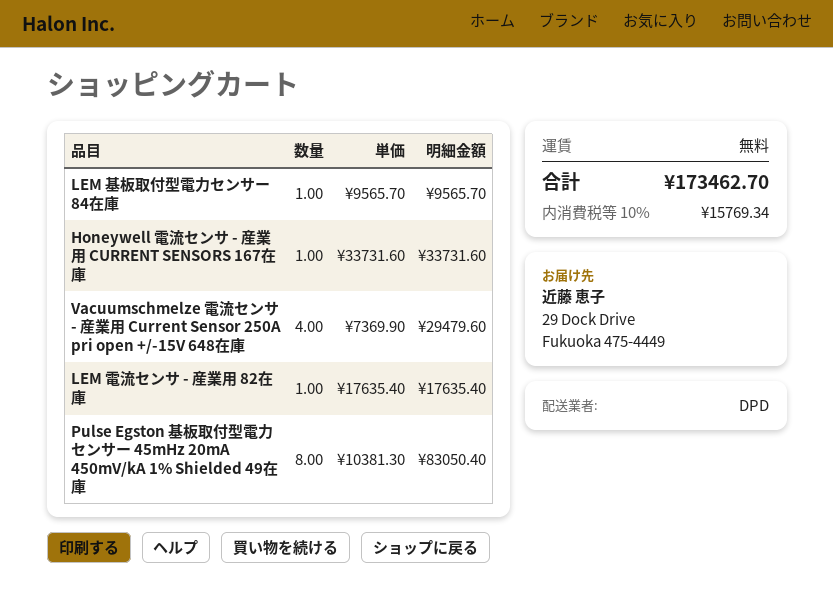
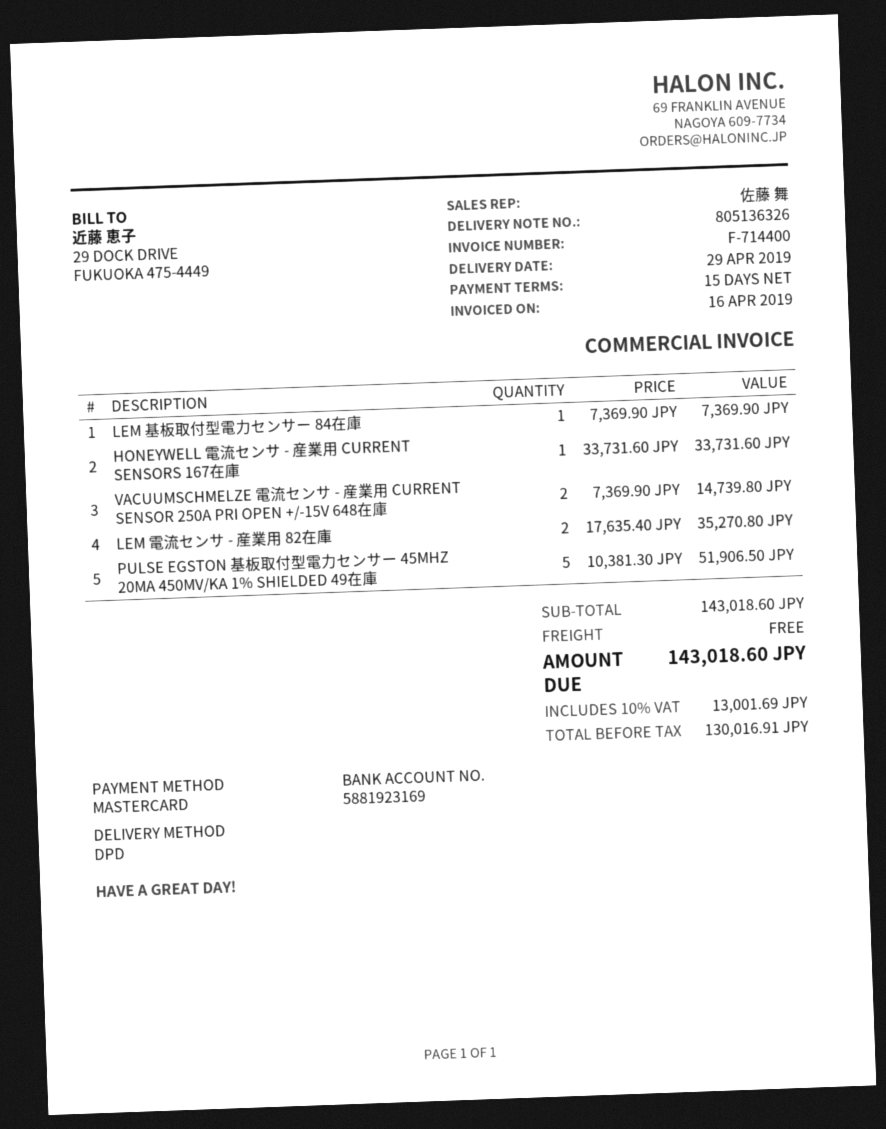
LEM 基板取付型電力センサー 84在庫: 1 x 9565.70 = 9565.70 -> 1 x 7369.90 = 7369.90
Vacuumschmelze 電流センサ - 産業用 Current Sensor 250A pri open +/-15V 648在庫: 4 x 7369.90 = 29479.60 -> 2 x 7369.90 = 14739.80
LEM 電流センサ - 産業用 82在庫: 1 x 17635.40 = 17635.40 -> 2 x 17635.40 = 35270.80
Pulse Egston 基板取付型電力センサー 45mHz 20mA 450mV/kA 1% Shielded 49在庫: 8 x 10381.30 = 83050.40 -> 5 x 10381.30 = 51906.50
tax: 10% = 15769.34 -> 10% = 13001.69
total: 173462.70 -> 143018.60

